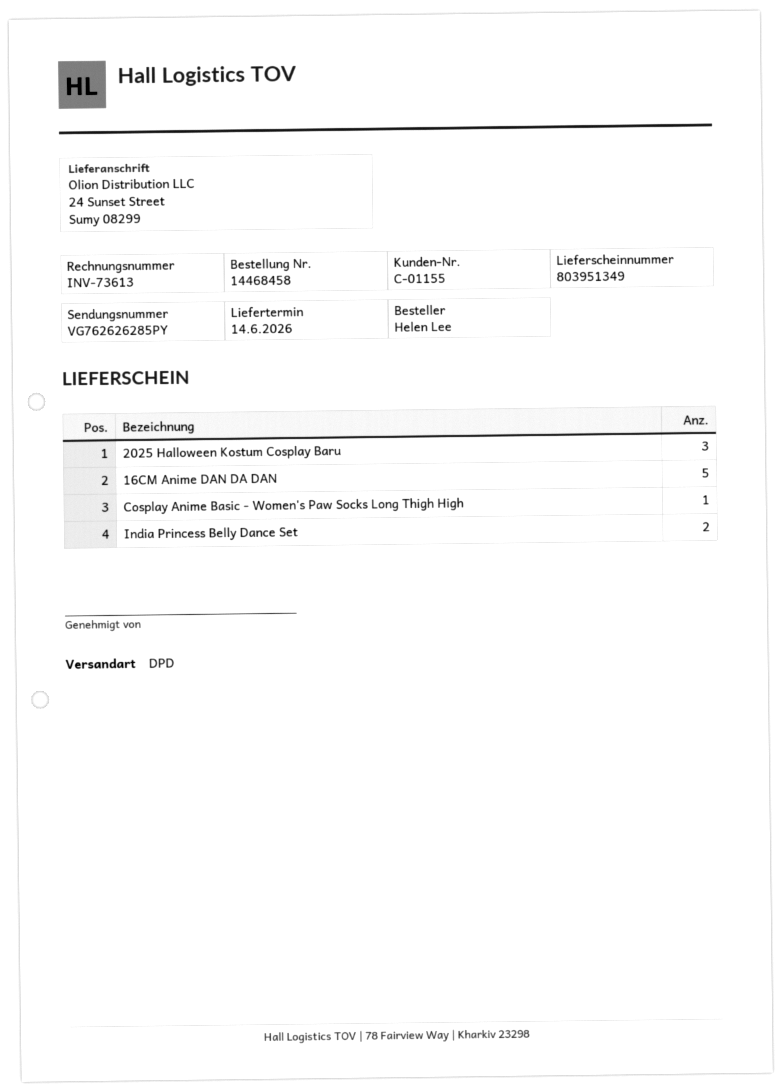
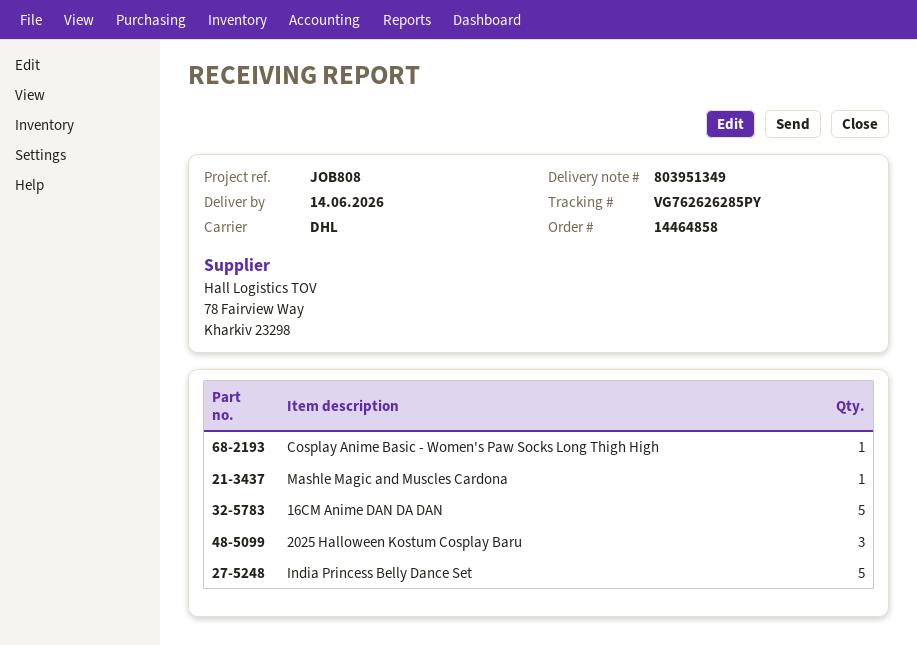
order number: 14468458 -> 14464858
shipping method: DPD -> DHL
India Princess Belly Dance Set: 2 -> 5
Mashle Magic and Muscles Cardona: none -> 1

